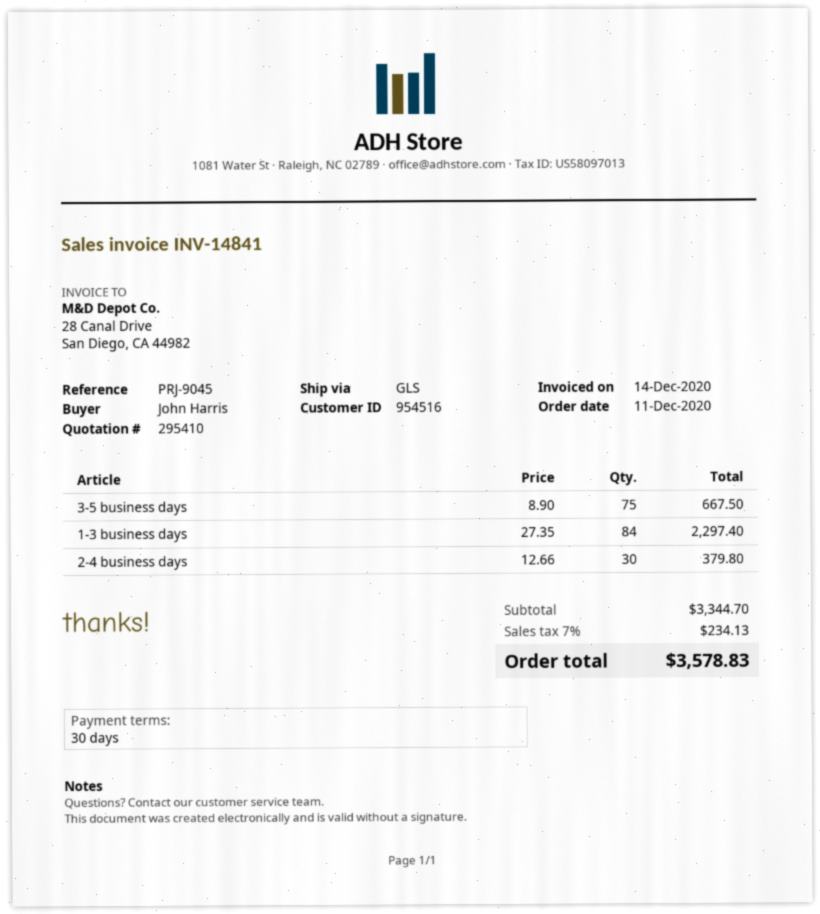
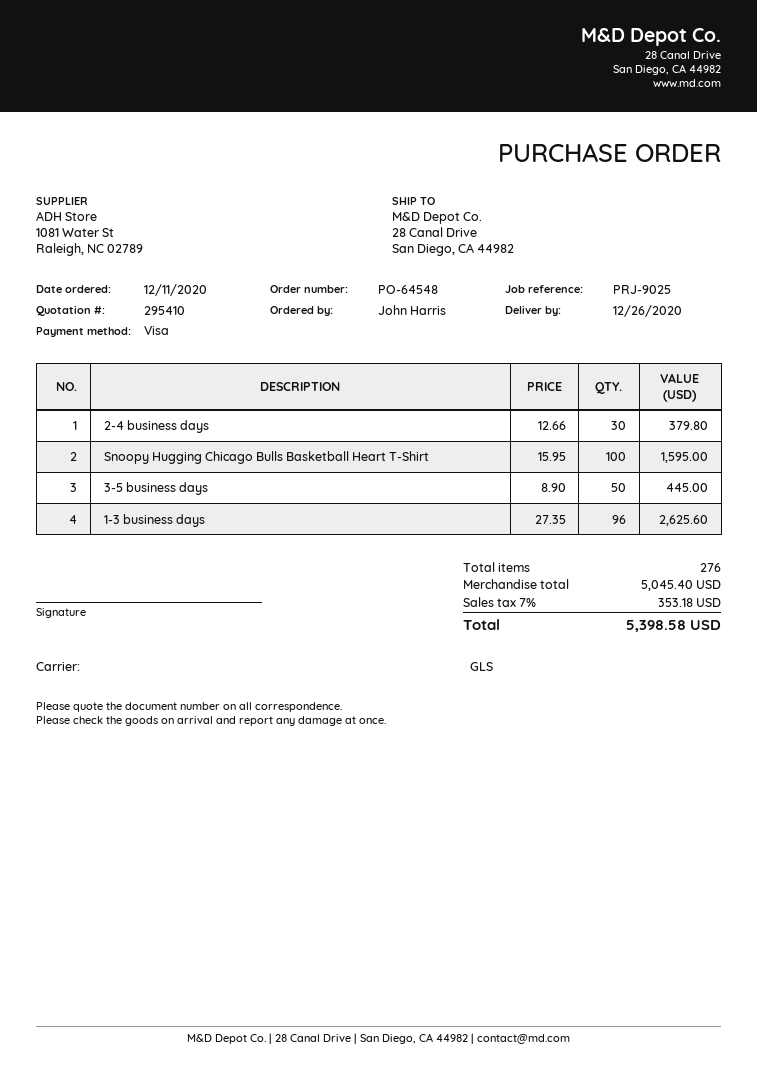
reference: PRJ-9045 -> PRJ-9025
3-5 business days: 75 x 8.90 = 667.50 -> 50 x 8.90 = 445.00
1-3 business days: 84 x 27.35 = 2297.40 -> 96 x 27.35 = 2625.60
Snoopy Hugging Chicago Bulls Basketball Heart T-Shirt: none -> 100 x 15.95 = 1595.00
subtotal: 3344.70 -> 5045.40
tax: 7% = 234.13 -> 7% = 353.18
total: 3578.83 -> 5398.58

